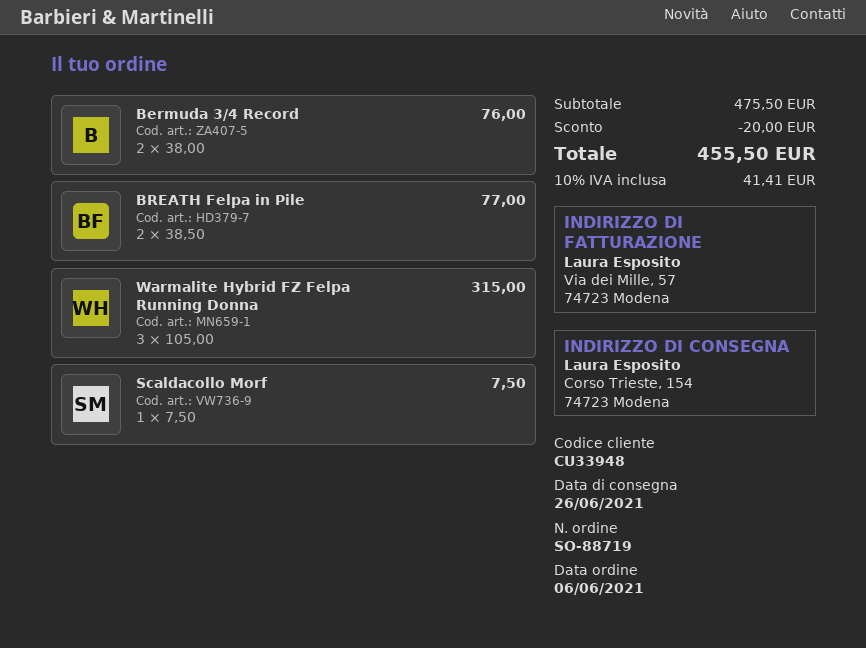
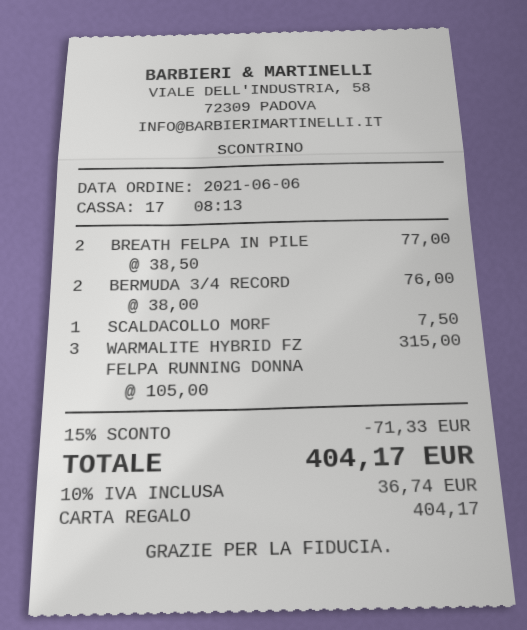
discount: 20.00 -> 71.33
tax: 10% = 41.41 -> 10% = 36.74
total: 455.50 -> 404.17

